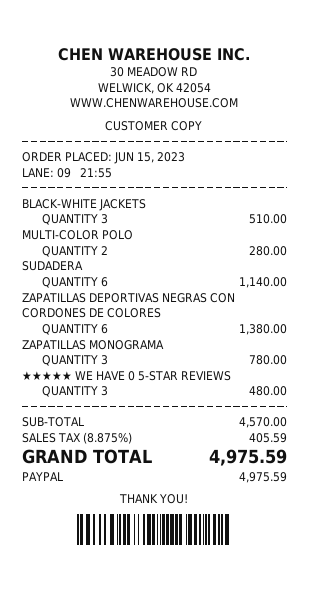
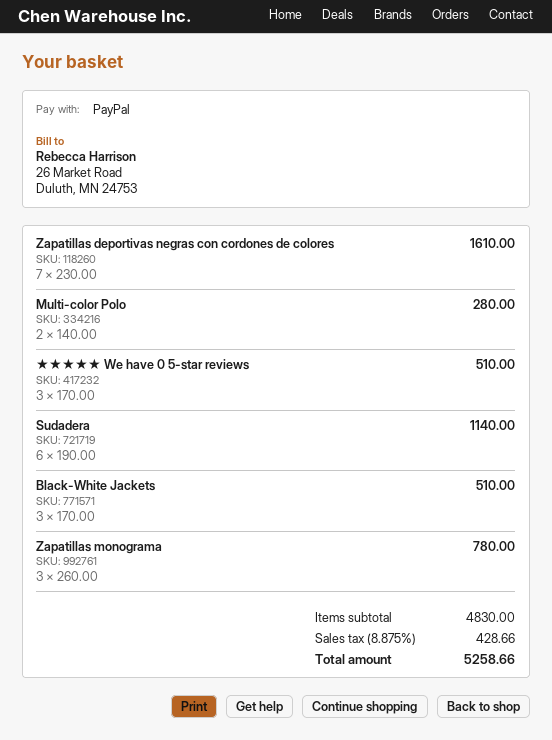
ZAPATILLAS DEPORTIVAS NEGRAS CON CORDONES DE COLORES: 6 for 1380.00 -> 7 for 1610.00
★★★★★ WE HAVE 0 5-STAR REVIEWS: 3 for 480.00 -> 3 for 510.00
subtotal: 4570.00 -> 4830.00
tax: 8.875% = 405.59 -> 8.875% = 428.66
total: 4975.59 -> 5258.66

